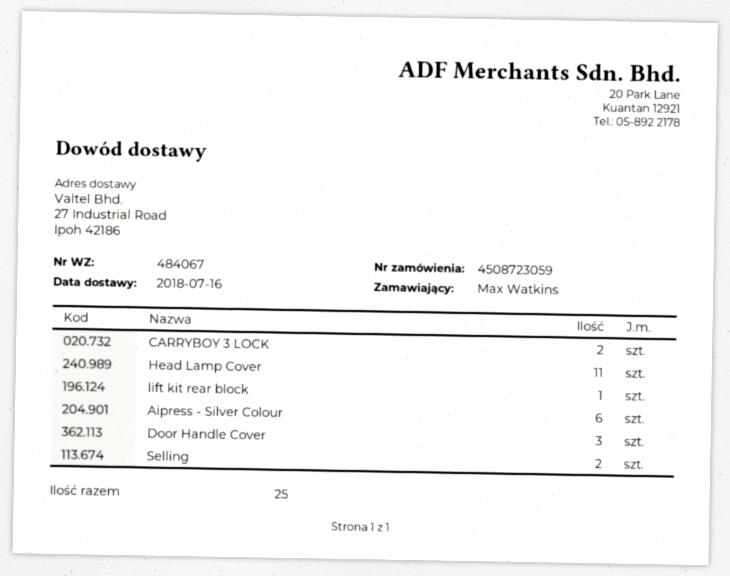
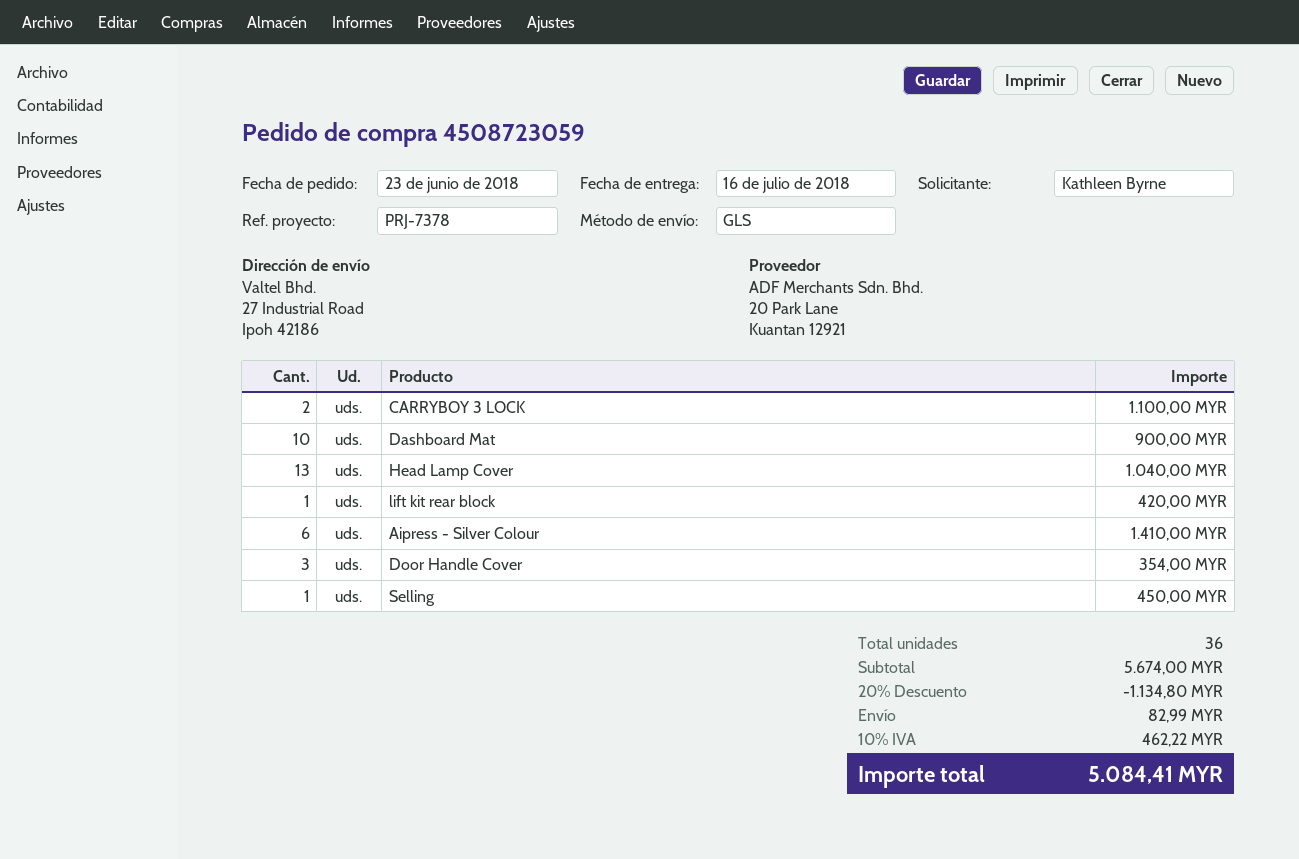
ordered by: Max Watkins -> Kathleen Byrne
Head Lamp Cover: 11 -> 13
Selling: 2 -> 1
Dashboard Mat: none -> 10
total quantity: 25 -> 36

